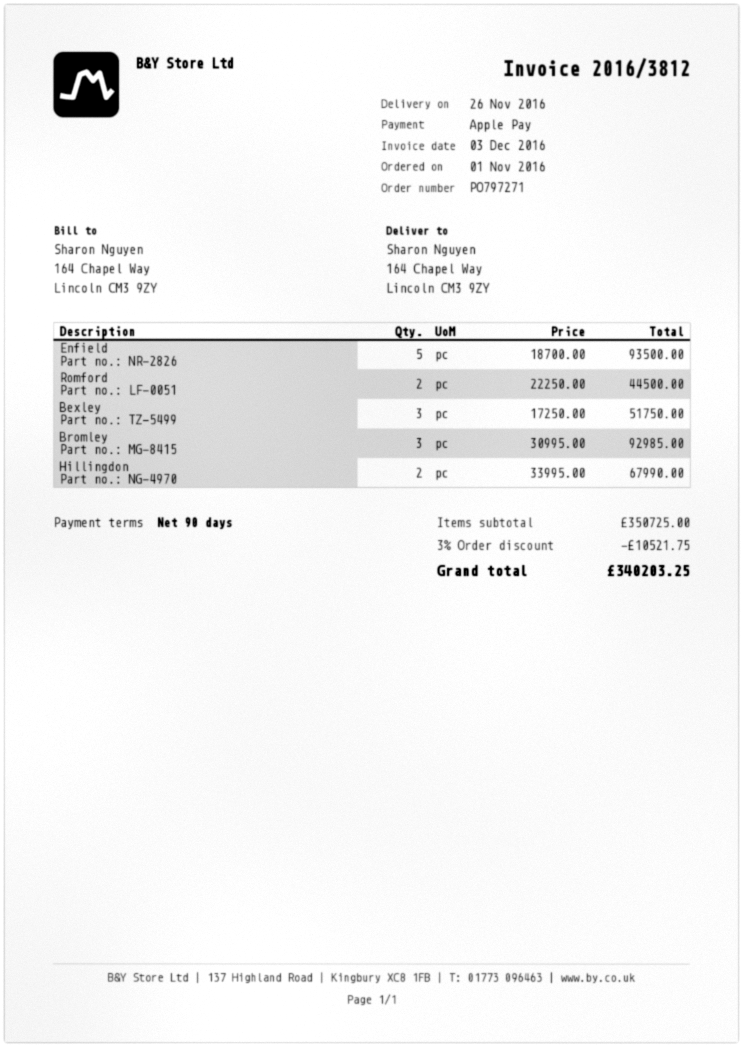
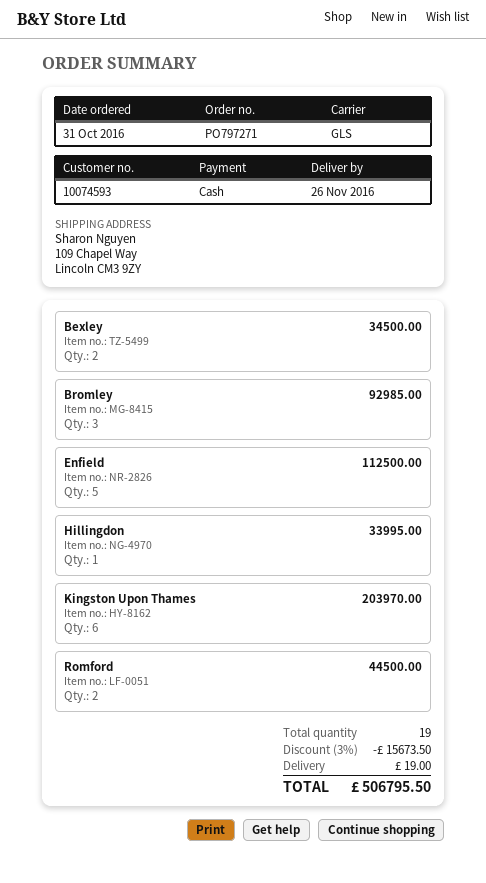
order date: 2016-11-01 -> 2016-10-31
payment method: Apple Pay -> cash
ship to: 164 Chapel Way, Lincoln CM3 9ZY -> 109 Chapel Way, Lincoln CM3 9ZY
Enfield: 5 for 93500.00 -> 5 for 112500.00
Bexley: 3 for 51750.00 -> 2 for 34500.00
Hillingdon: 2 for 67990.00 -> 1 for 33995.00
Kingston Upon Thames: none -> 6 for 203970.00
discount: 3% = 10521.75 -> 3% = 15673.50
shipping: none -> 19.00
total: 340203.25 -> 506795.50

